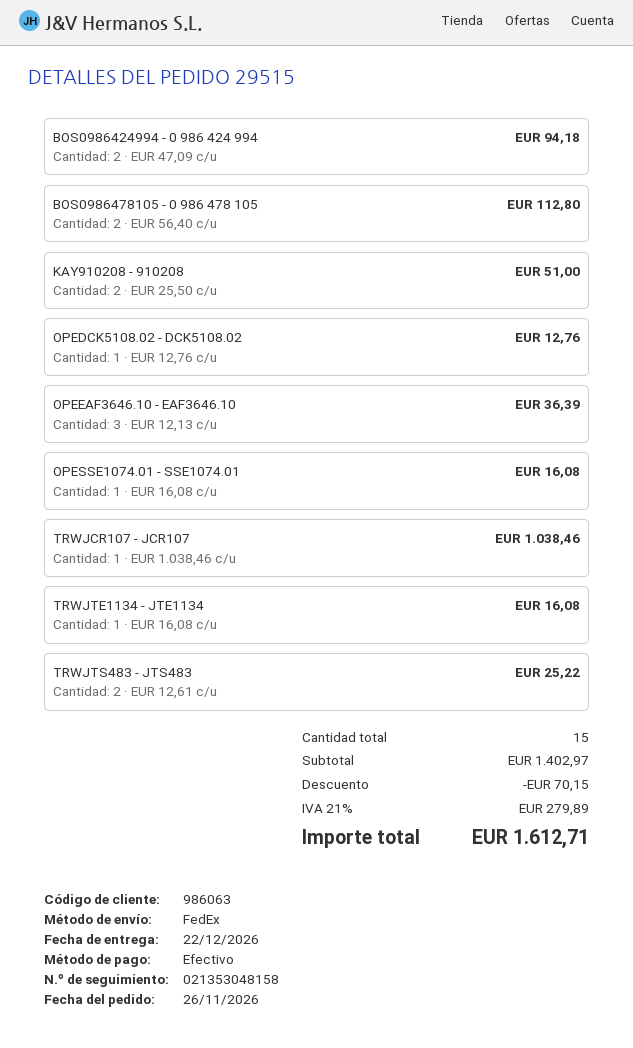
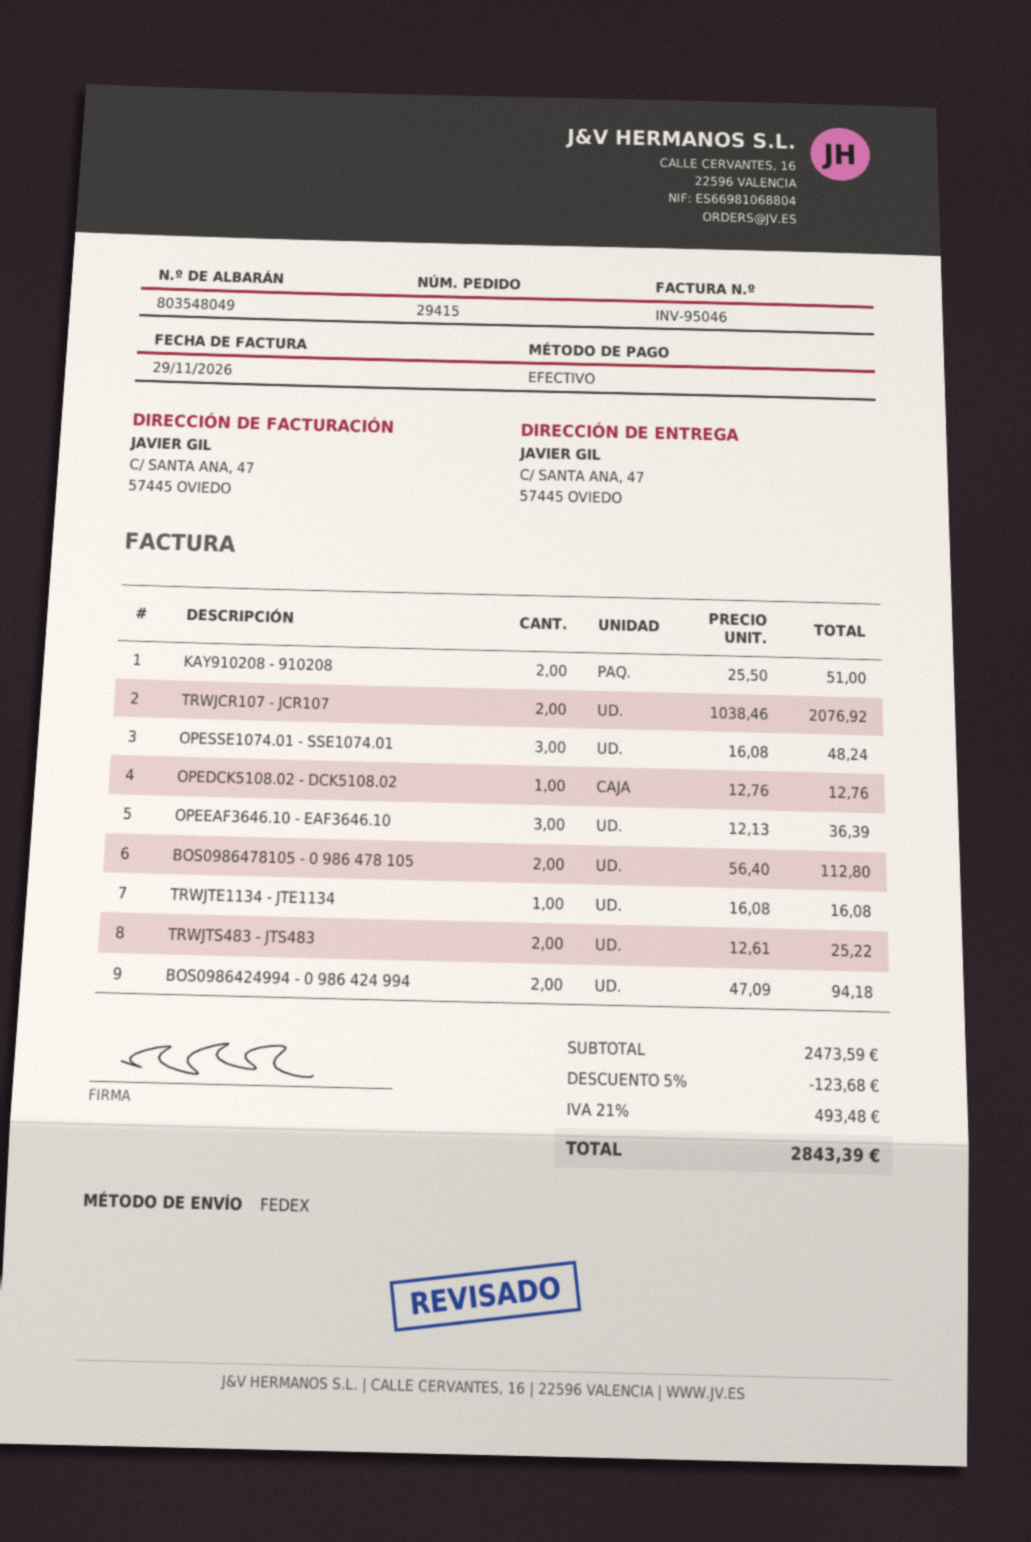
order number: 29515 -> 29415
OPESSE1074.01 - SSE1074.01: 1 x 16.08 = 16.08 -> 3 x 16.08 = 48.24
TRWJCR107 - JCR107: 1 x 1038.46 = 1038.46 -> 2 x 1038.46 = 2076.92
subtotal: 1402.97 -> 2473.59
discount: 70.15 -> 123.68
tax: 21% = 279.89 -> 21% = 493.48
total: 1612.71 -> 2843.39

